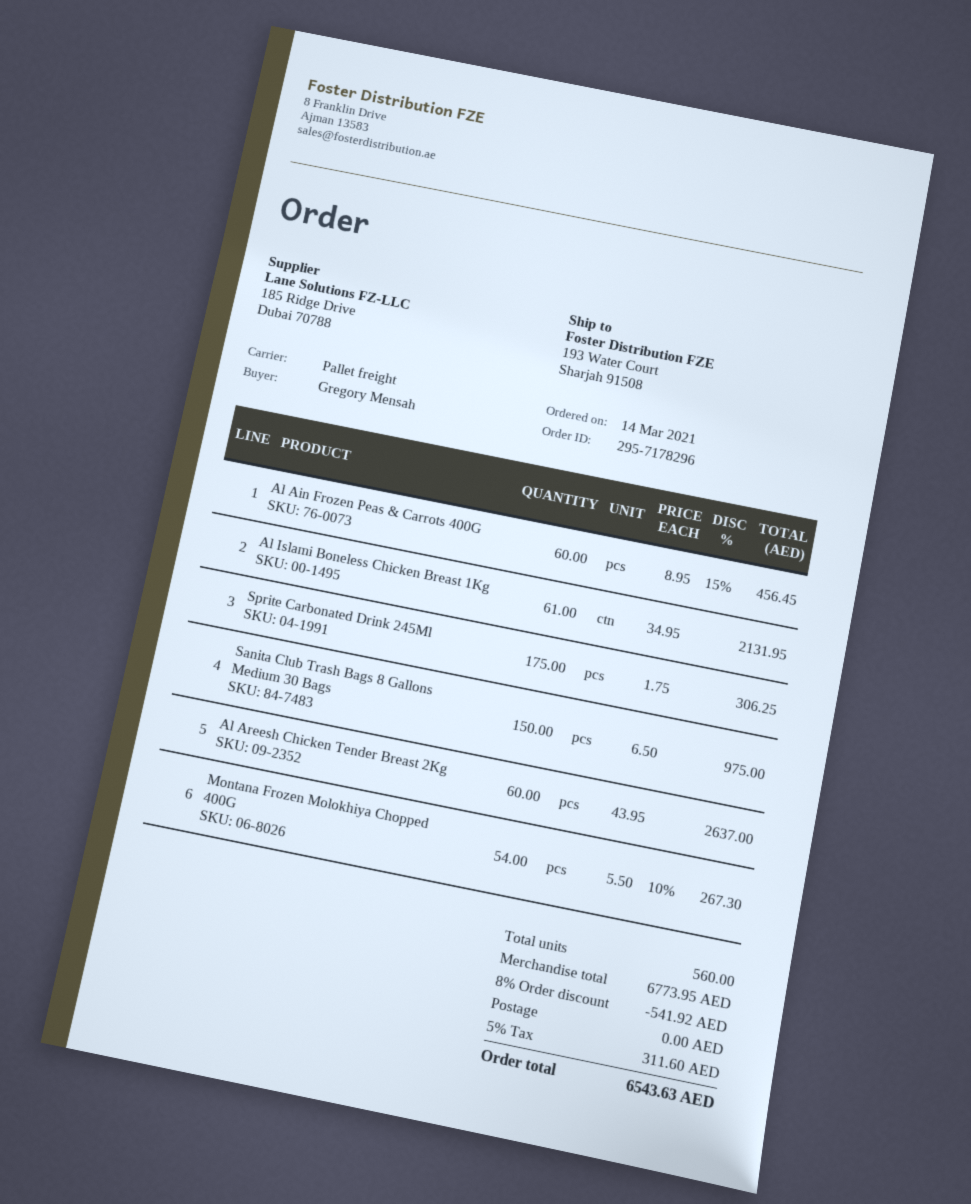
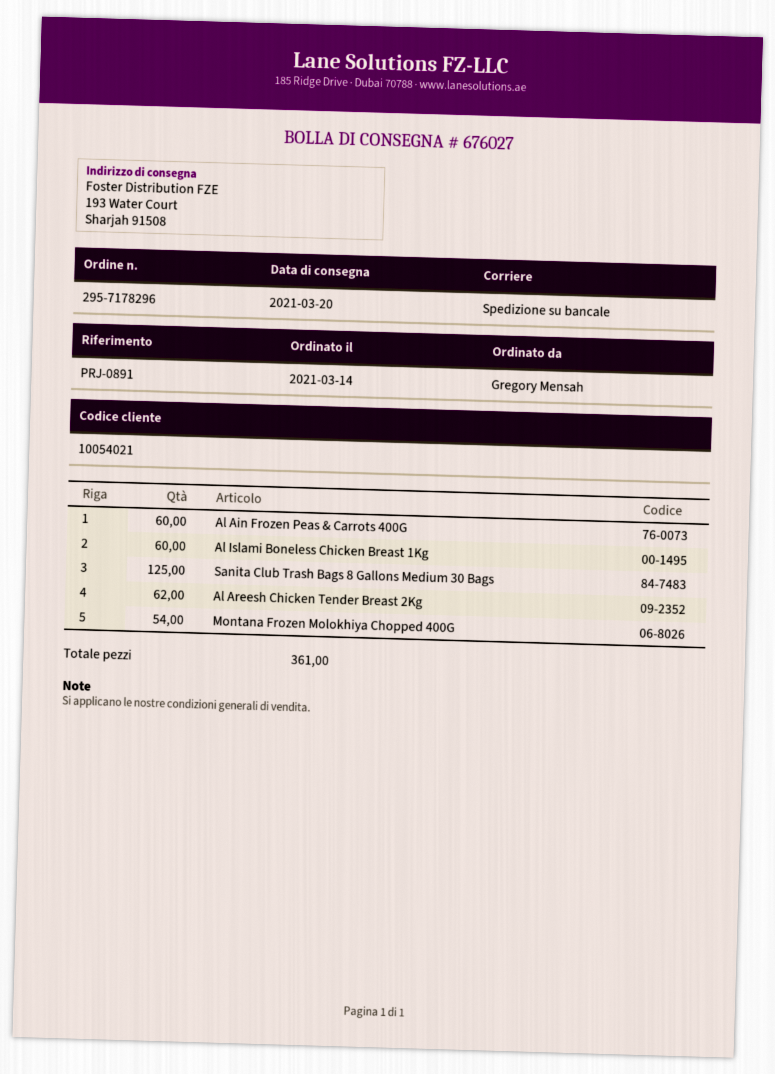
Al Islami Boneless Chicken Breast 1Kg: 61 -> 60
Sprite Carbonated Drink 245Ml: 175 -> none
Sanita Club Trash Bags 8 Gallons Medium 30 Bags: 150 -> 125
Al Areesh Chicken Tender Breast 2Kg: 60 -> 62
total quantity: 560 -> 361

